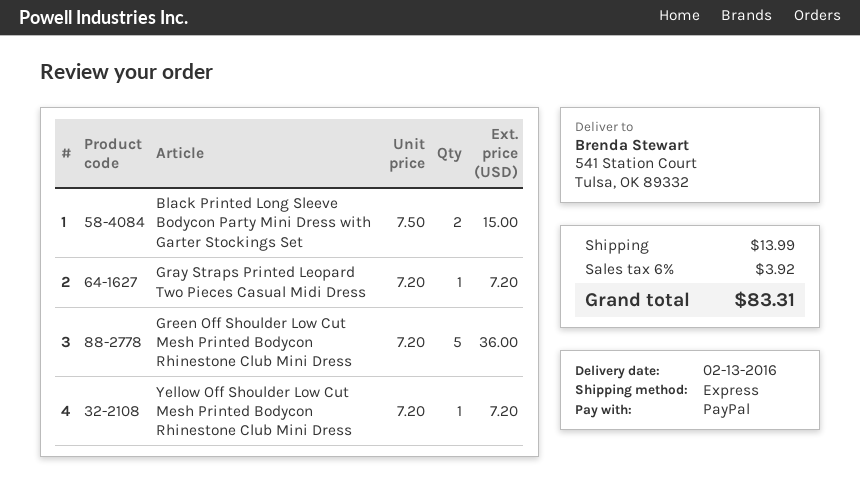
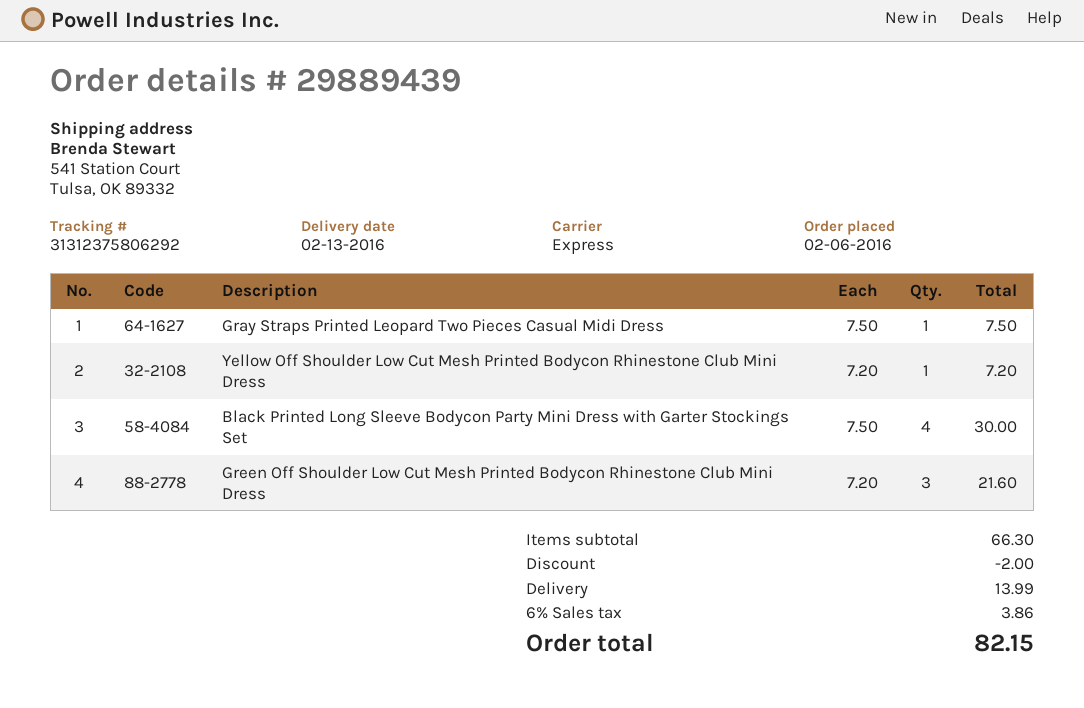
Black Printed Long Sleeve Bodycon Party Mini Dress with Garter Stockings Set: 2 x 7.50 = 15.00 -> 4 x 7.50 = 30.00
Gray Straps Printed Leopard Two Pieces Casual Midi Dress: 1 x 7.20 = 7.20 -> 1 x 7.50 = 7.50
Green Off Shoulder Low Cut Mesh Printed Bodycon Rhinestone Club Mini Dress: 5 x 7.20 = 36.00 -> 3 x 7.20 = 21.60
discount: none -> 2.00
tax: 6% = 3.92 -> 6% = 3.86
total: 83.31 -> 82.15

